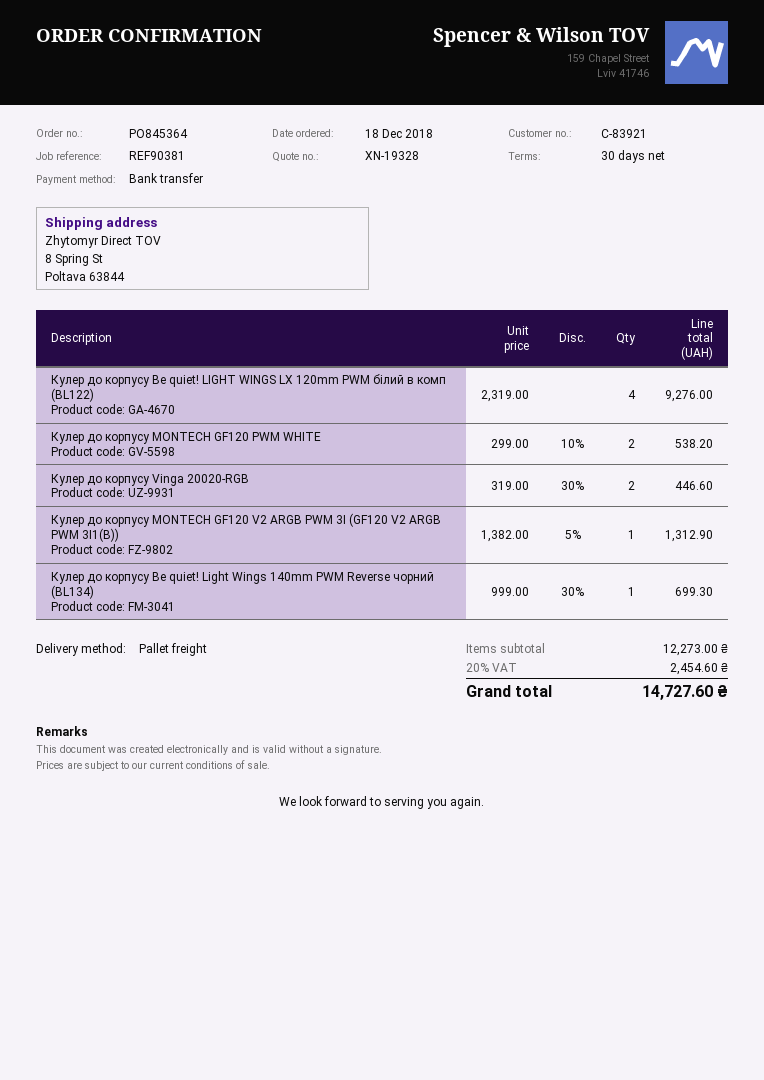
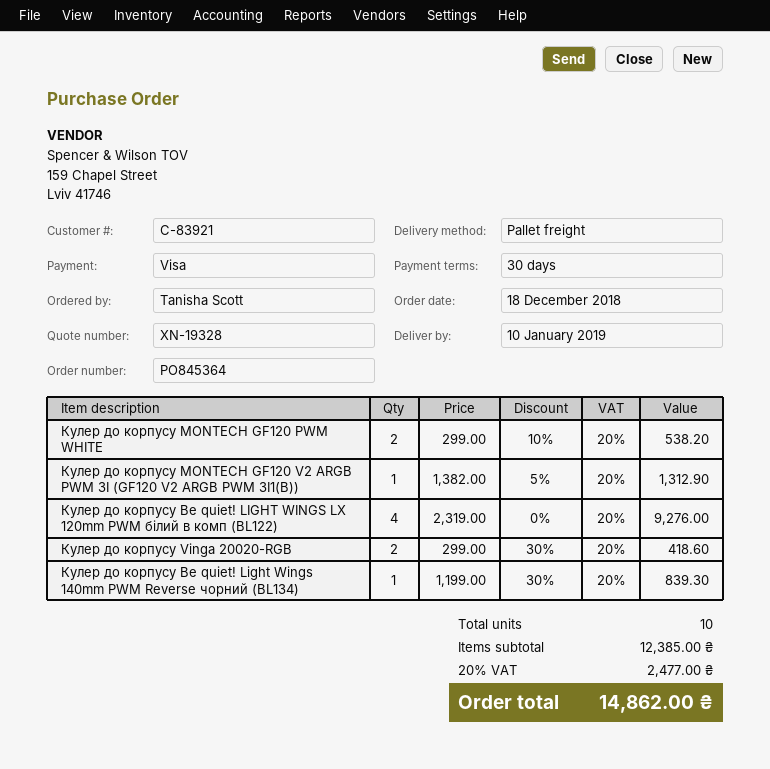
payment method: bank transfer -> Visa
Кулер до корпусу Vinga 20020-RGB: 2 x 319.00 - 30% = 446.60 -> 2 x 299.00 - 30% = 418.60
Кулер до корпусу Be quiet! Light Wings 140mm PWM Reverse чорний (BL134): 1 x 999.00 - 30% = 699.30 -> 1 x 1199.00 - 30% = 839.30
subtotal: 12273.00 -> 12385.00
tax: 20% = 2454.60 -> 20% = 2477.00
total: 14727.60 -> 14862.00

